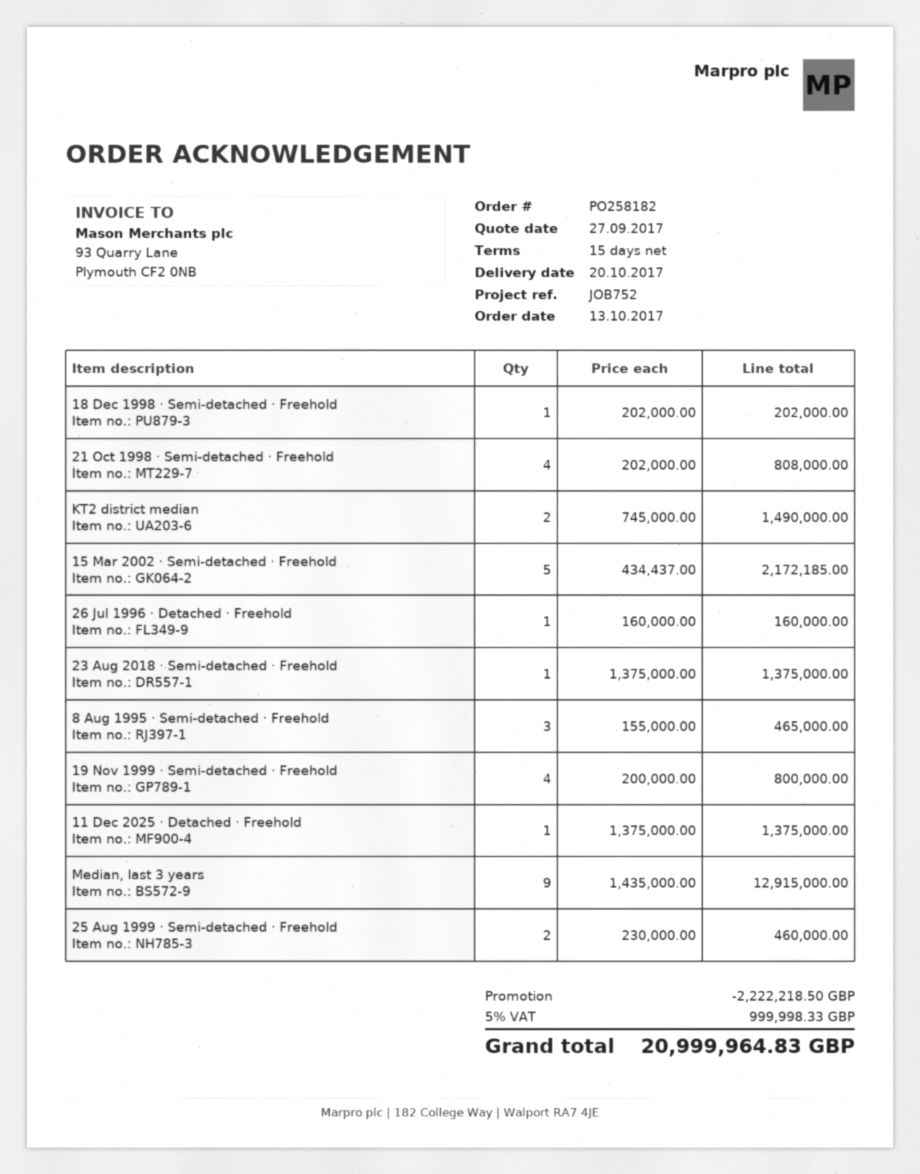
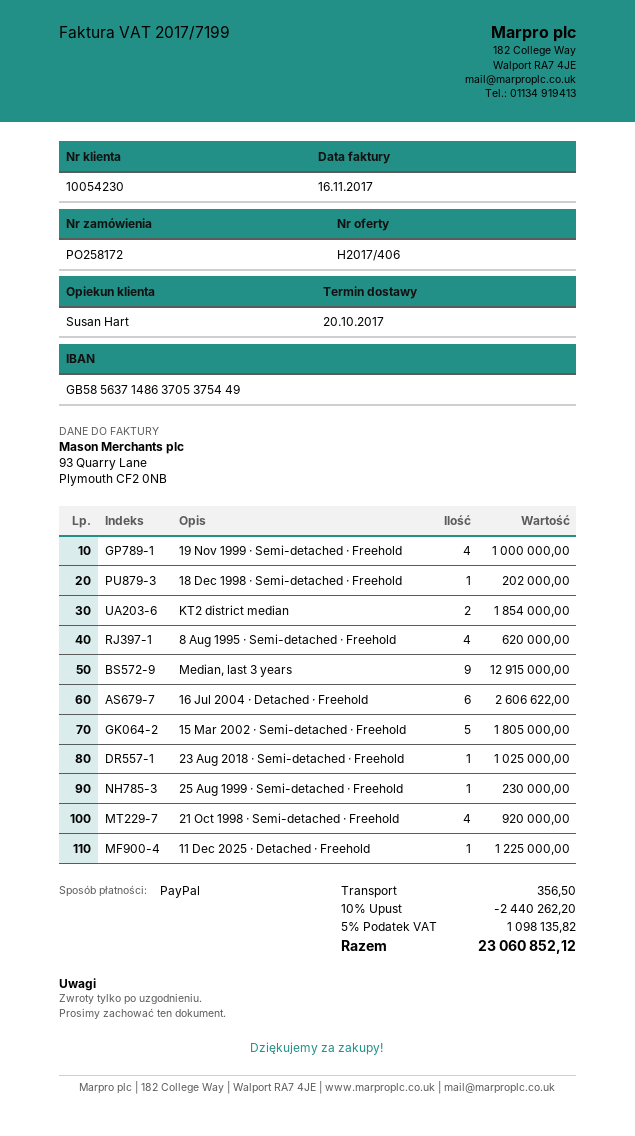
order number: PO258182 -> PO258172
21 Oct 1998 · Semi-detached · Freehold: 4 for 808000.00 -> 4 for 920000.00
KT2 district median: 2 for 1490000.00 -> 2 for 1854000.00
15 Mar 2002 · Semi-detached · Freehold: 5 for 2172185.00 -> 5 for 1805000.00
26 Jul 1996 · Detached · Freehold: 1 for 160000.00 -> none
23 Aug 2018 · Semi-detached · Freehold: 1 for 1375000.00 -> 1 for 1025000.00
8 Aug 1995 · Semi-detached · Freehold: 3 for 465000.00 -> 4 for 620000.00
19 Nov 1999 · Semi-detached · Freehold: 4 for 800000.00 -> 4 for 1000000.00
11 Dec 2025 · Detached · Freehold: 1 for 1375000.00 -> 1 for 1225000.00
25 Aug 1999 · Semi-detached · Freehold: 2 for 460000.00 -> 1 for 230000.00
16 Jul 2004 · Detached · Freehold: none -> 6 for 2606622.00
discount: 2222218.50 -> 2440262.20
shipping: none -> 356.50
tax: 5% = 999998.33 -> 5% = 1098135.82
total: 20999964.83 -> 23060852.12

